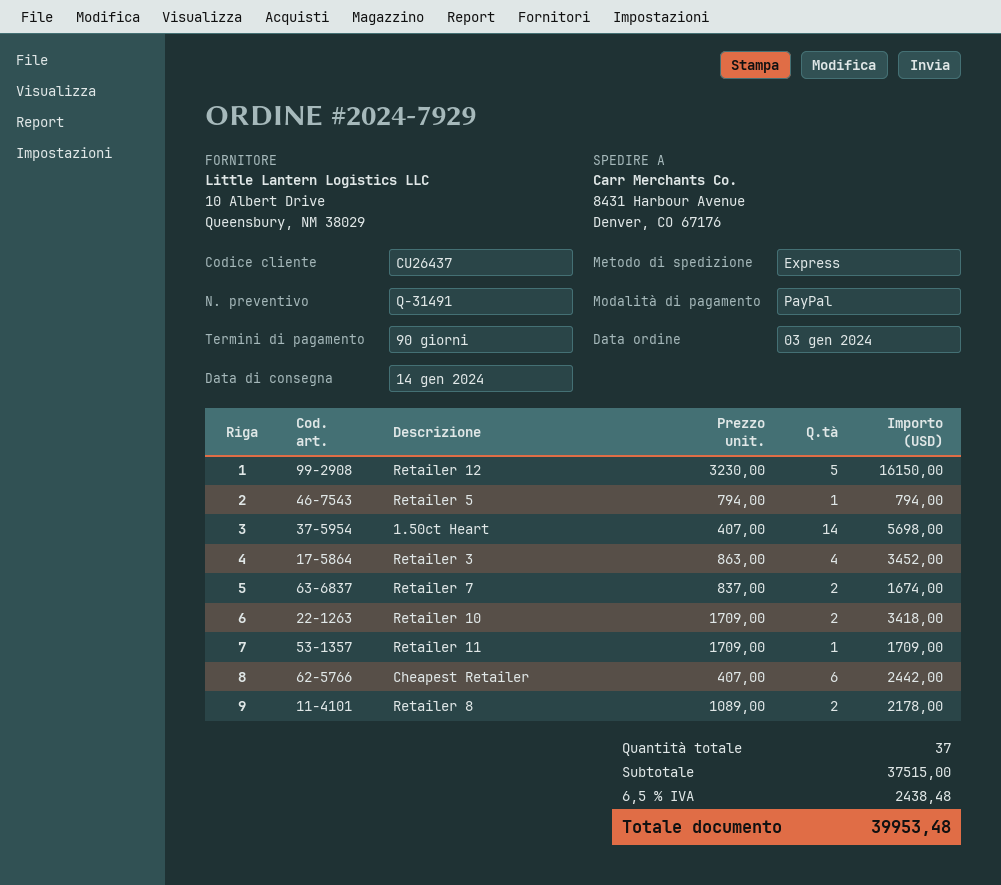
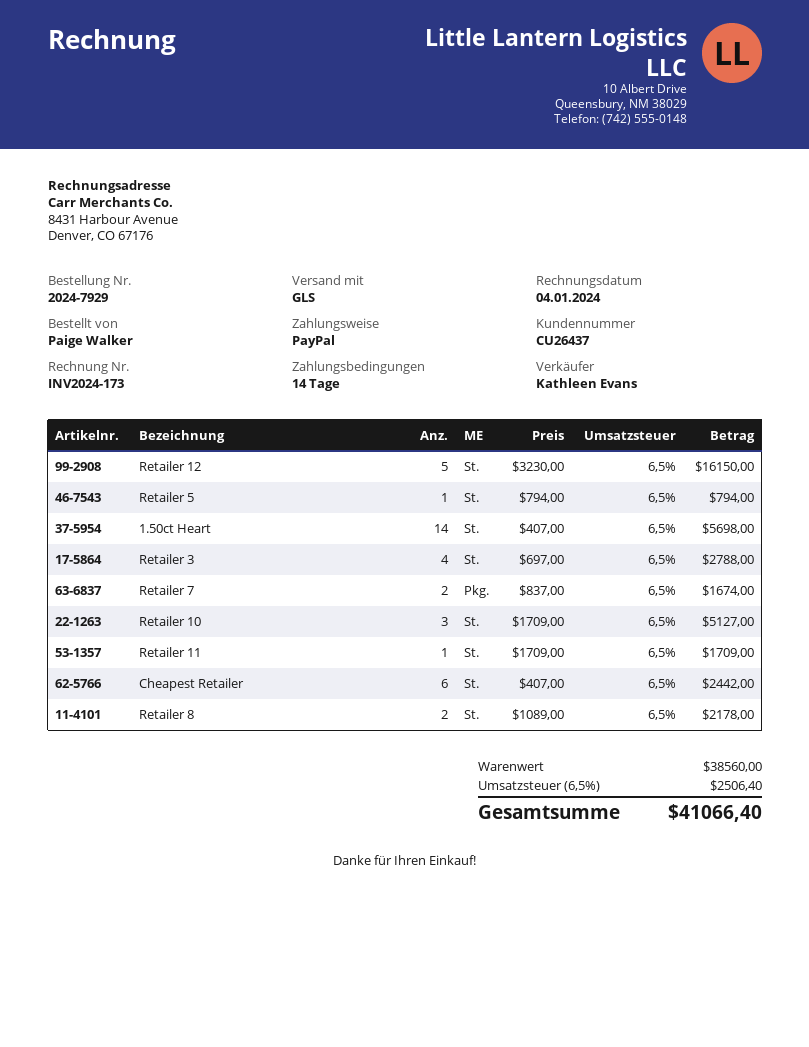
payment terms: 90 days -> 14 days
shipping method: express -> GLS
Retailer 3: 4 x 863.00 = 3452.00 -> 4 x 697.00 = 2788.00
Retailer 10: 2 x 1709.00 = 3418.00 -> 3 x 1709.00 = 5127.00
subtotal: 37515.00 -> 38560.00
tax: 6.5% = 2438.48 -> 6.5% = 2506.40
total: 39953.48 -> 41066.40

